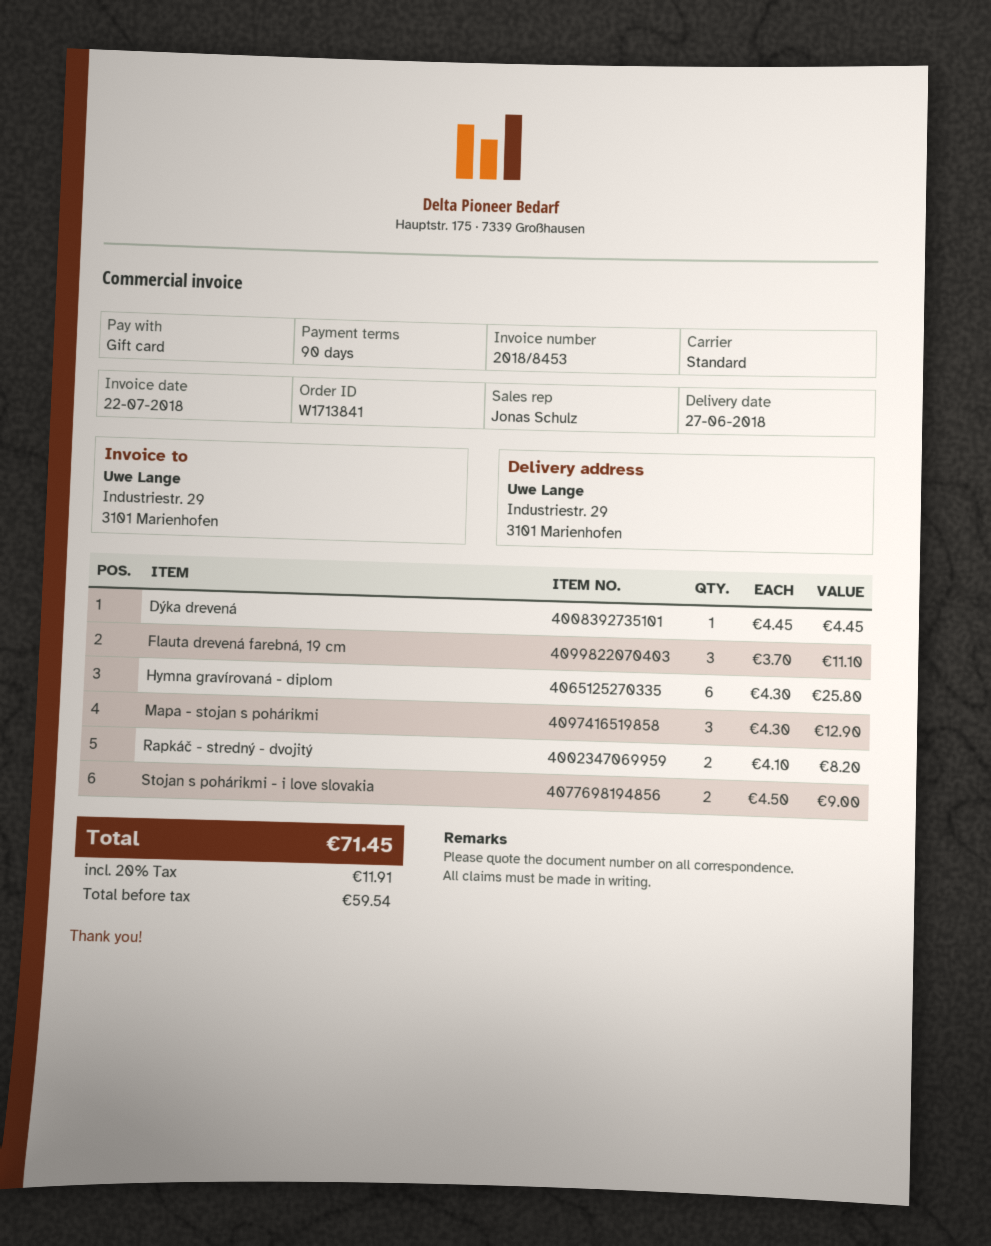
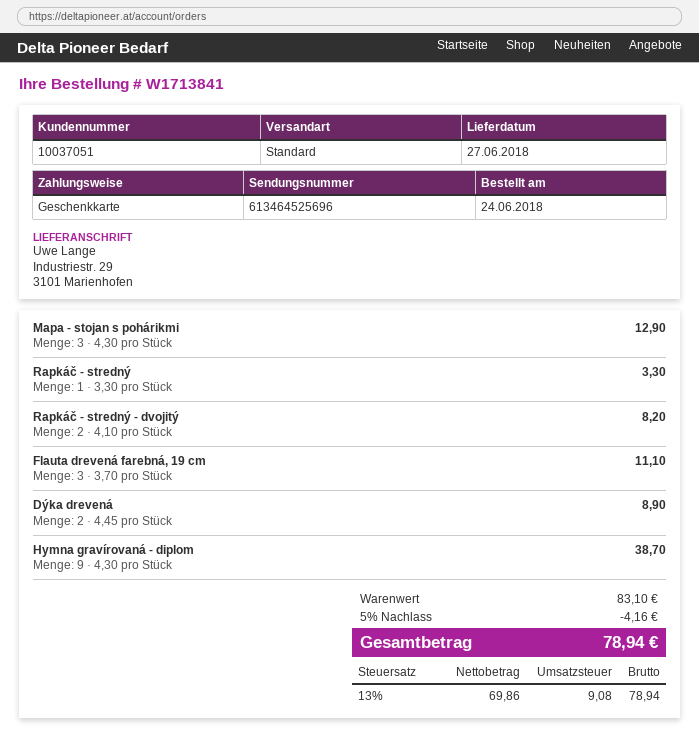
Dýka drevená: 1 x 4.45 = 4.45 -> 2 x 4.45 = 8.90
Hymna gravírovaná - diplom: 6 x 4.30 = 25.80 -> 9 x 4.30 = 38.70
Stojan s pohárikmi - i love slovakia: 2 x 4.50 = 9.00 -> none
Rapkáč - stredný: none -> 1 x 3.30 = 3.30
discount: none -> 5% = 4.16
net: 59.54 -> 69.86
tax: 20% = 11.91 -> 13% = 9.08
total: 71.45 -> 78.94

